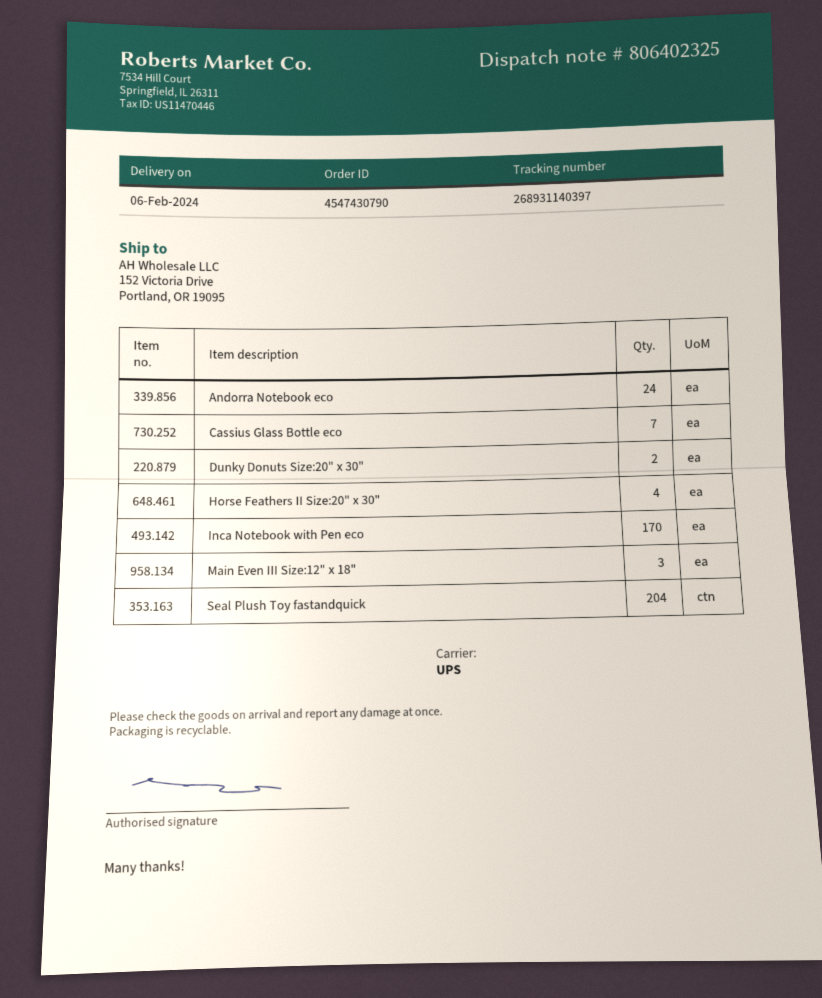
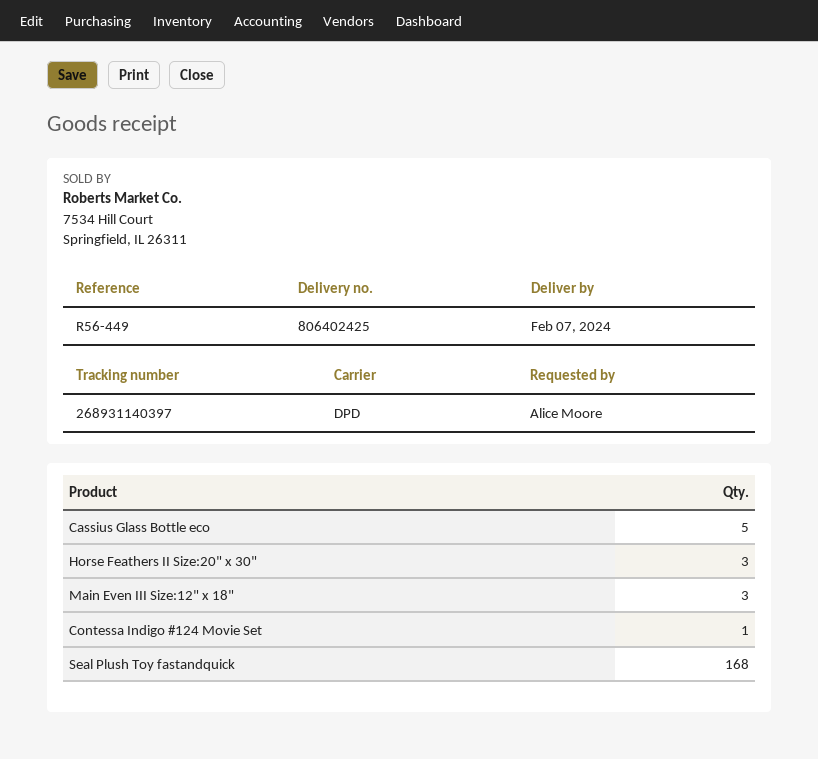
delivery note number: 806402325 -> 806402425
delivery date: 2024-02-06 -> 2024-02-07
shipping method: UPS -> DPD
Andorra Notebook eco: 24 -> none
Cassius Glass Bottle eco: 7 -> 5
Dunky Donuts Size:20" x 30": 2 -> none
Horse Feathers II Size:20" x 30": 4 -> 3
Inca Notebook with Pen eco: 170 -> none
Seal Plush Toy fastandquick: 204 -> 168
Contessa Indigo #124 Movie Set: none -> 1

